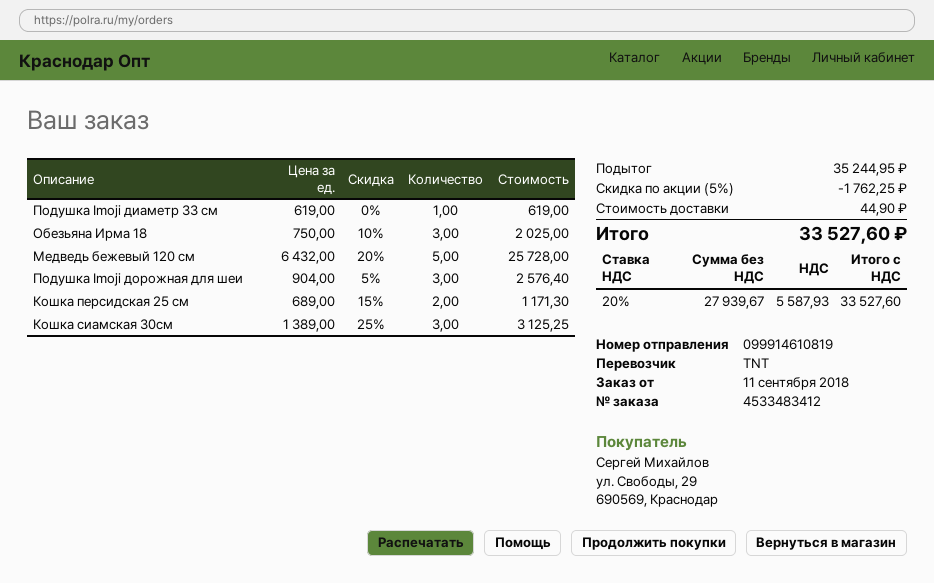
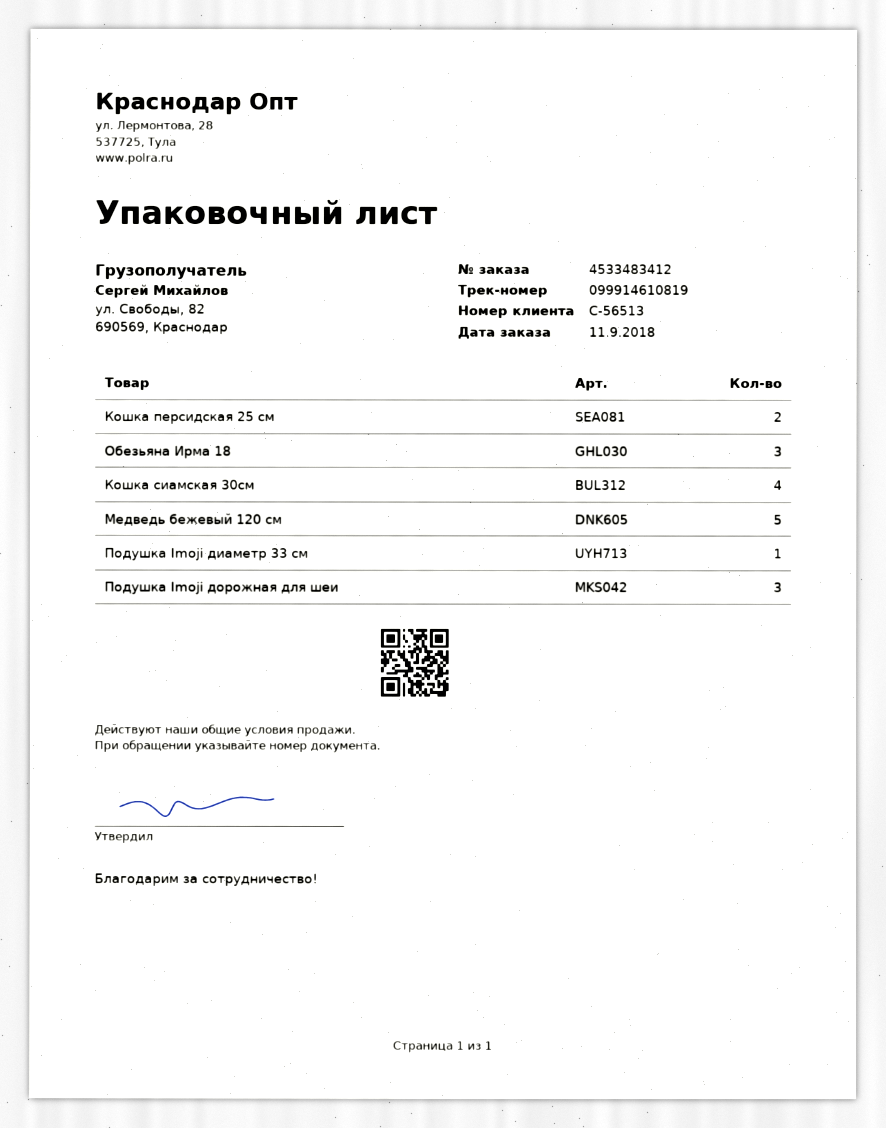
Кошка сиамская 30см: 3 -> 4

